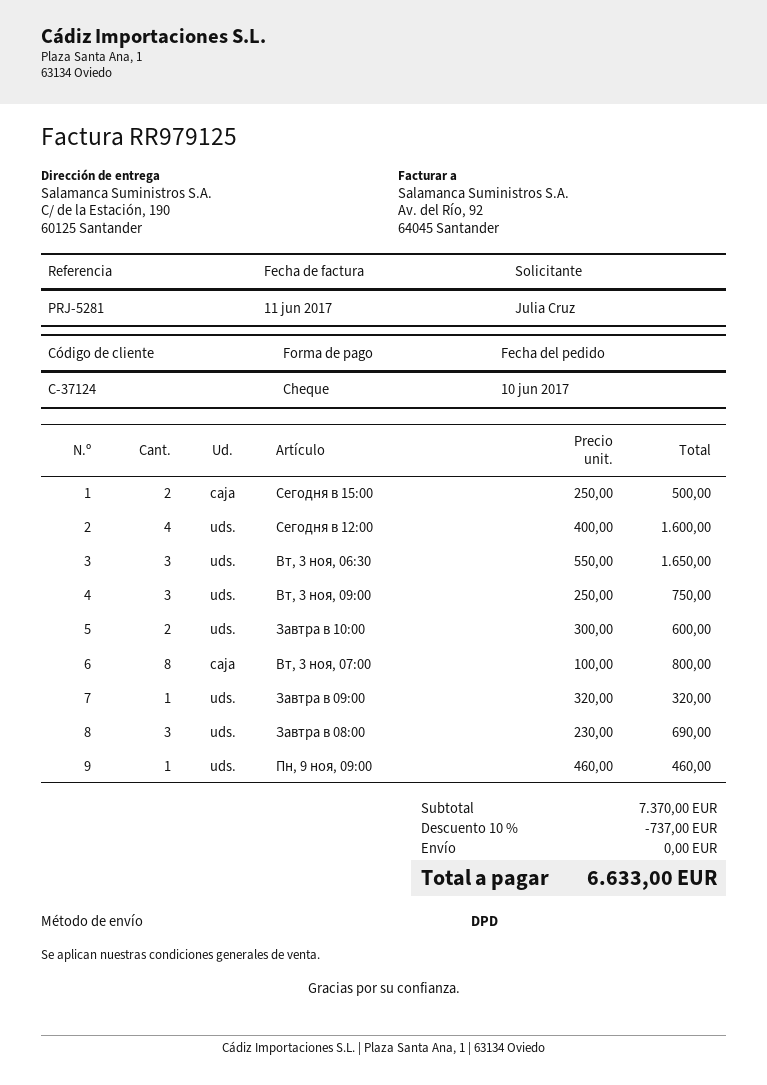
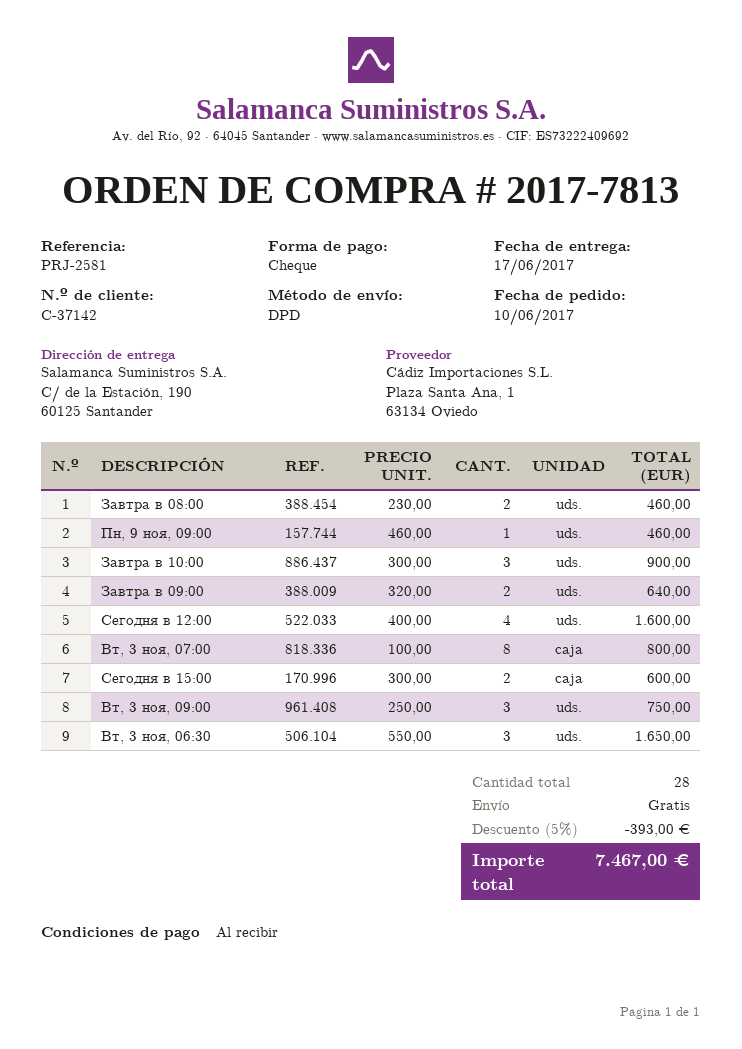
customer number: C-37124 -> C-37142
reference: PRJ-5281 -> PRJ-2581
Сегодня в 15:00: 2 x 250.00 = 500.00 -> 2 x 300.00 = 600.00
Завтра в 10:00: 2 x 300.00 = 600.00 -> 3 x 300.00 = 900.00
Завтра в 09:00: 1 x 320.00 = 320.00 -> 2 x 320.00 = 640.00
Завтра в 08:00: 3 x 230.00 = 690.00 -> 2 x 230.00 = 460.00
discount: 10% = 737.00 -> 5% = 393.00
total: 6633.00 -> 7467.00

